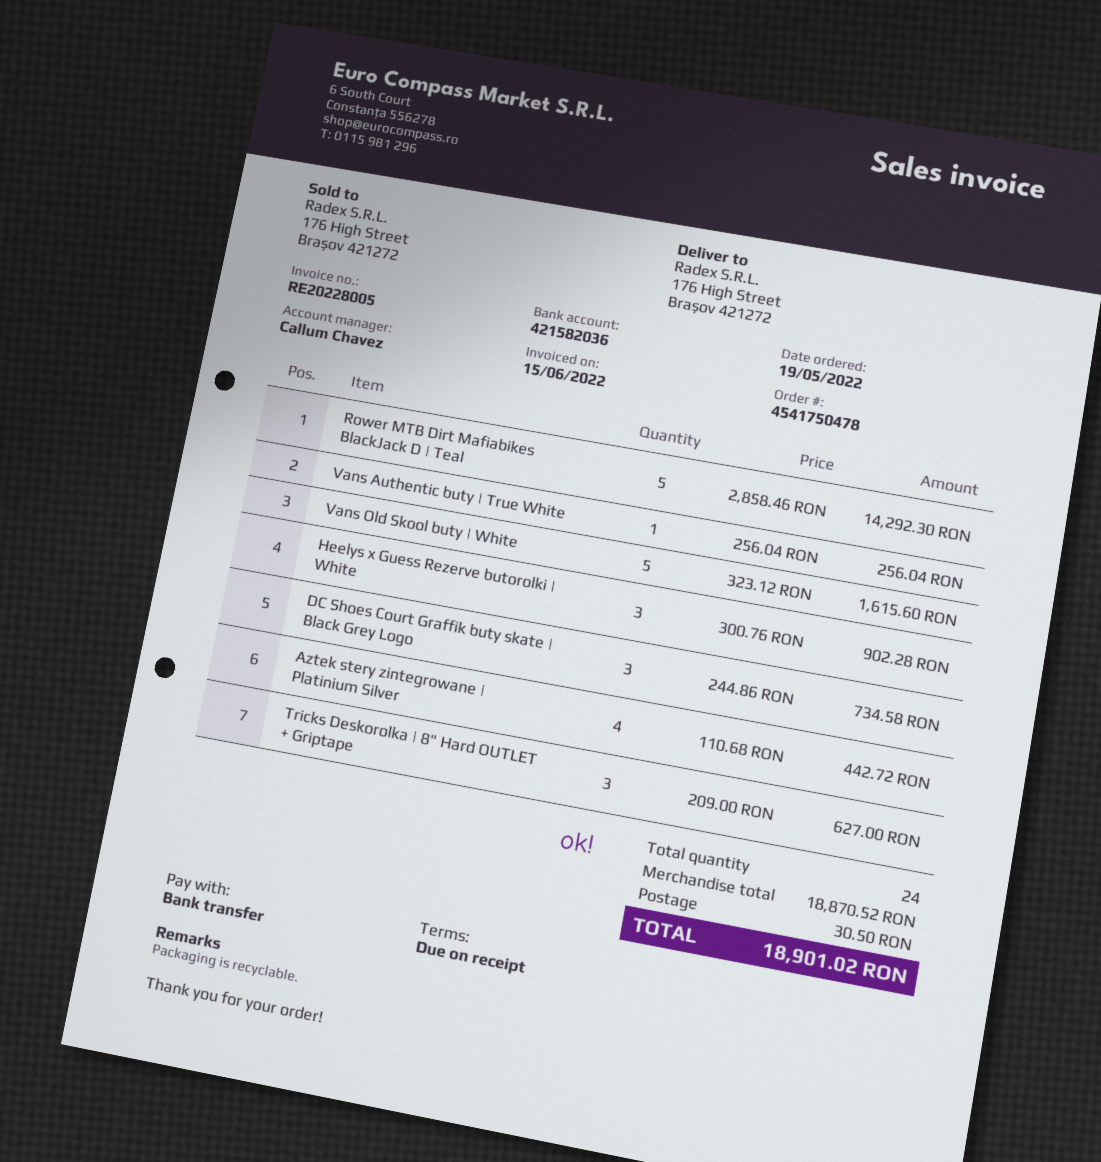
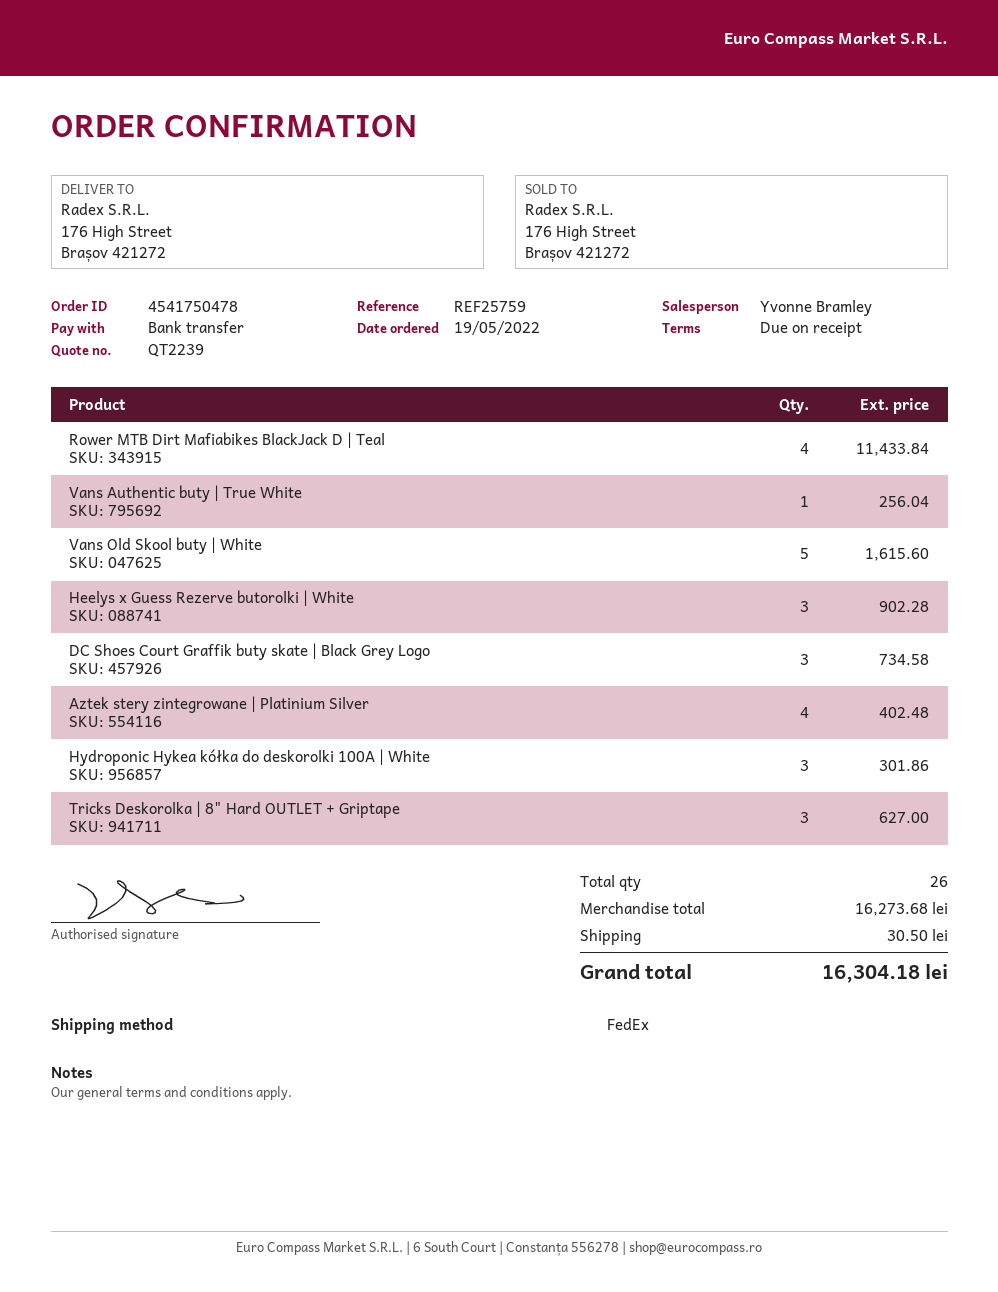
sales rep: Callum Chavez -> Yvonne Bramley
Rower MTB Dirt Mafiabikes BlackJack D | Teal: 5 for 14292.30 -> 4 for 11433.84
Aztek stery zintegrowane | Platinium Silver: 4 for 442.72 -> 4 for 402.48
Hydroponic Hykea kółka do deskorolki 100A | White: none -> 3 for 301.86
total quantity: 24 -> 26
subtotal: 18870.52 -> 16273.68
total: 18901.02 -> 16304.18

